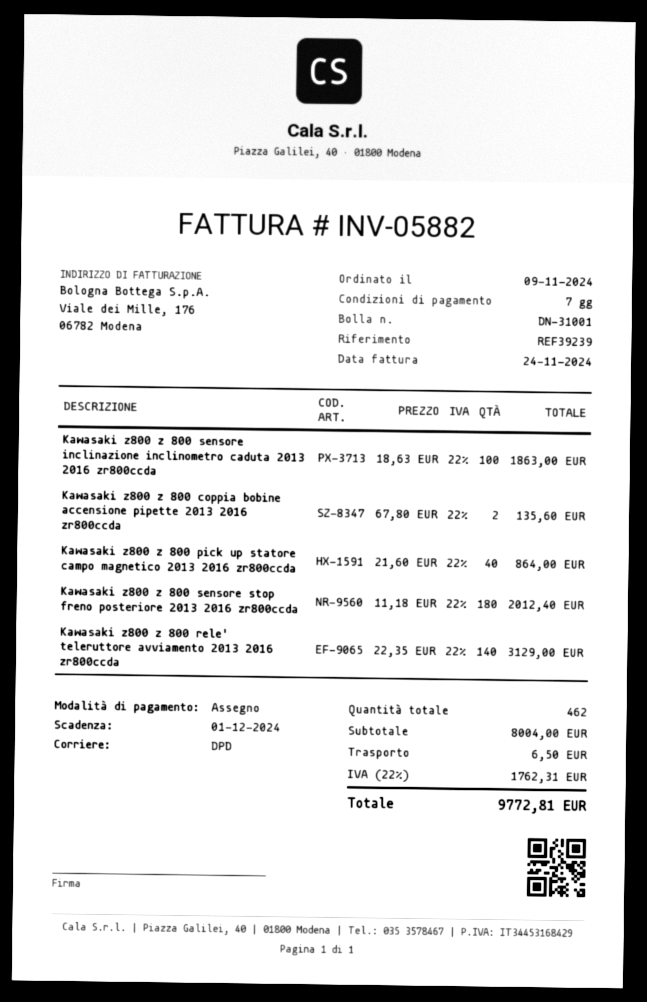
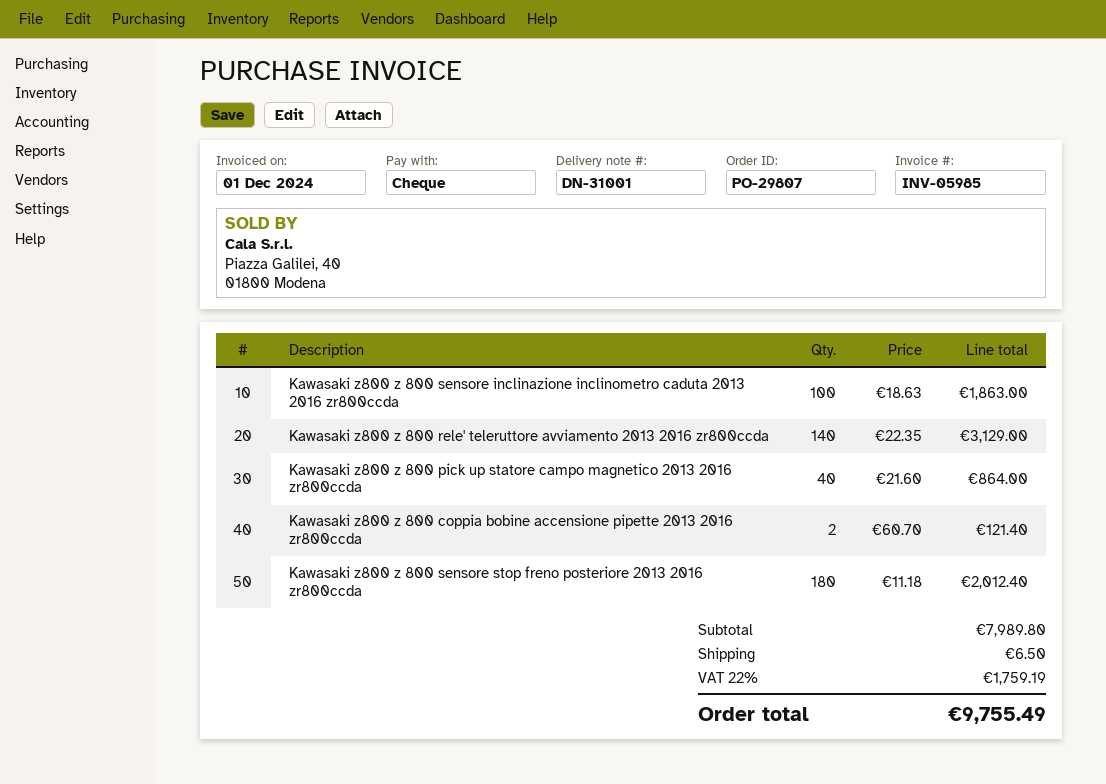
invoice number: INV-05882 -> INV-05985
invoice date: 2024-11-24 -> 2024-12-01
Kawasaki z800 z 800 coppia bobine accensione pipette 2013 2016 zr800ccda: 2 x 67.80 = 135.60 -> 2 x 60.70 = 121.40
subtotal: 8004.00 -> 7989.80
tax: 22% = 1762.31 -> 22% = 1759.19
total: 9772.81 -> 9755.49

